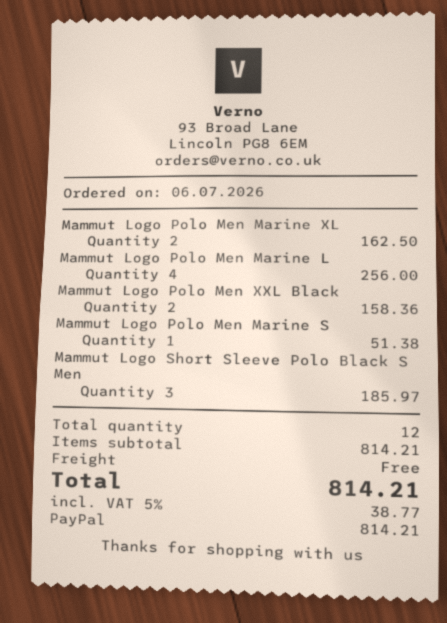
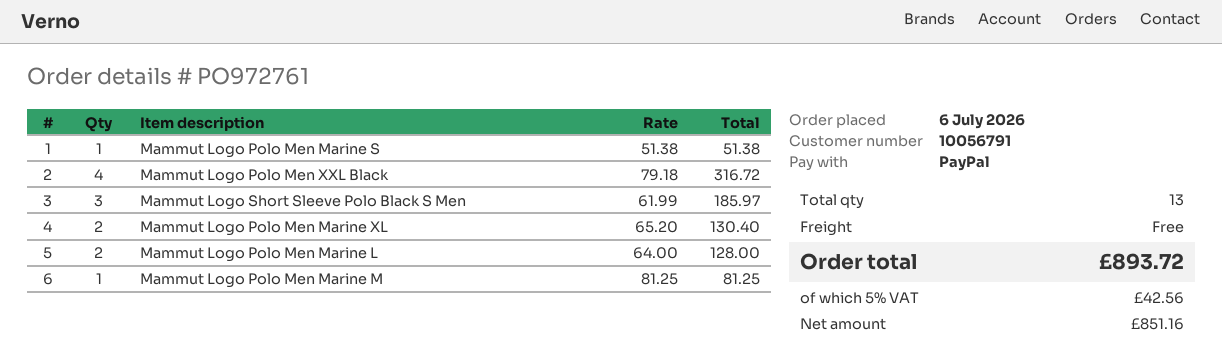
Mammut Logo Polo Men Marine XL: 2 for 162.50 -> 2 for 130.40
Mammut Logo Polo Men Marine L: 4 for 256.00 -> 2 for 128.00
Mammut Logo Polo Men XXL Black: 2 for 158.36 -> 4 for 316.72
Mammut Logo Polo Men Marine M: none -> 1 for 81.25
total quantity: 12 -> 13
tax: 5% = 38.77 -> 5% = 42.56
total: 814.21 -> 893.72

